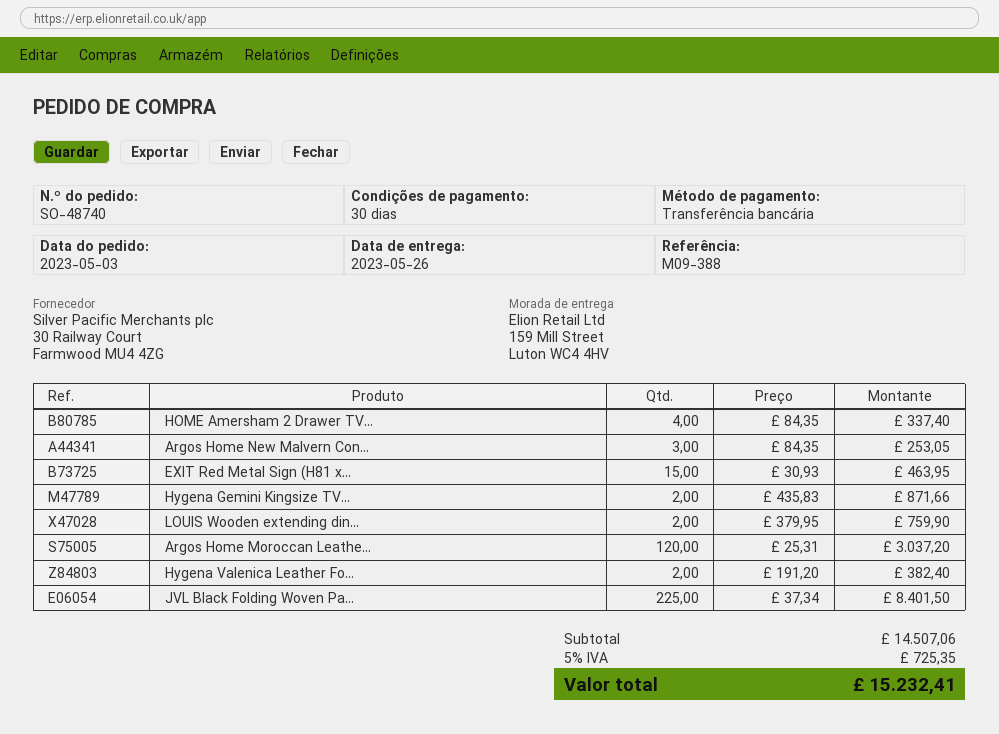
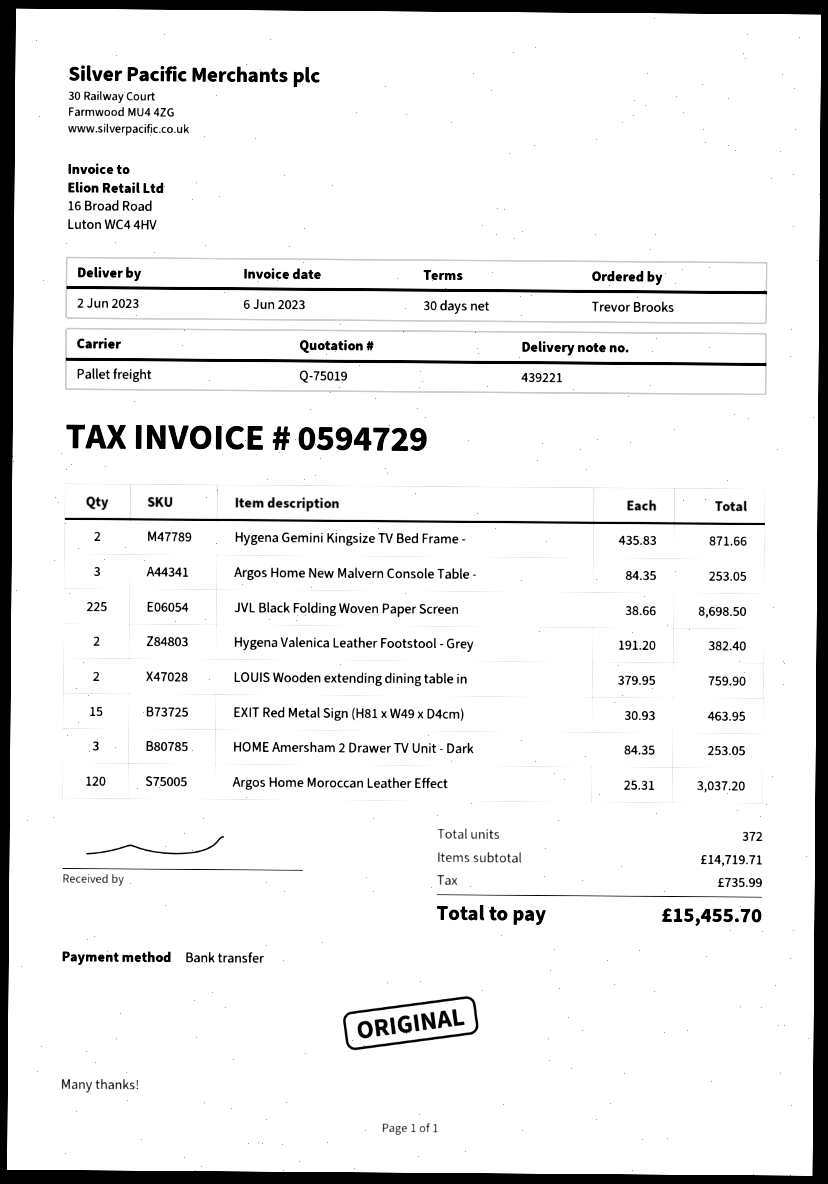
delivery date: 2023-05-26 -> 2023-06-02
HOME Amersham 2 Drawer TV...: 4 x 84.35 = 337.40 -> 3 x 84.35 = 253.05
JVL Black Folding Woven Pa...: 225 x 37.34 = 8401.50 -> 225 x 38.66 = 8698.50
subtotal: 14507.06 -> 14719.71
tax: 725.35 -> 735.99
total: 15232.41 -> 15455.70

